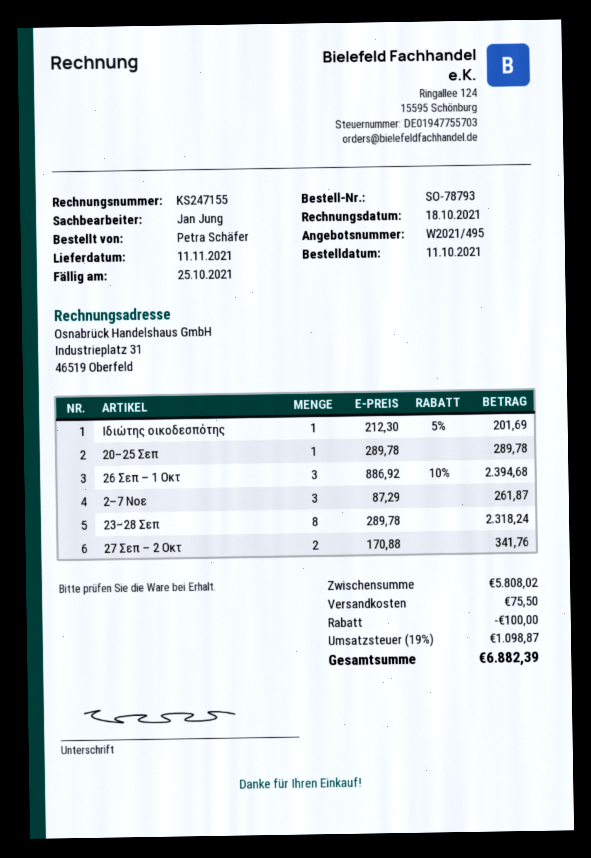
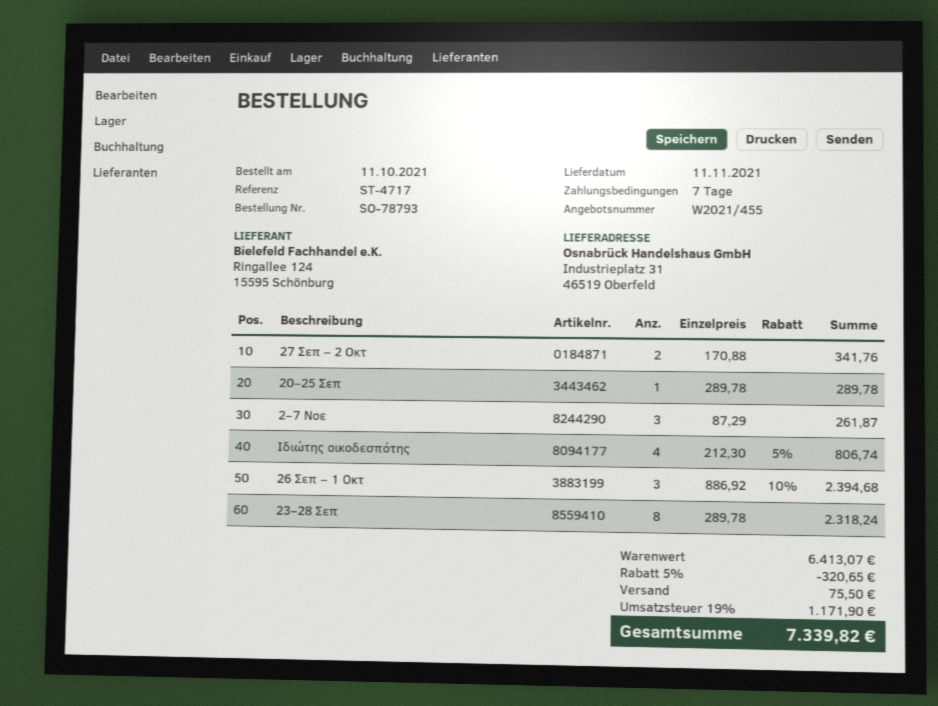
quote number: W2021/495 -> W2021/455
Ιδιώτης οικοδεσπότης: 1 x 212.30 - 5% = 201.69 -> 4 x 212.30 - 5% = 806.74
subtotal: 5808.02 -> 6413.07
discount: 100.00 -> 320.65
tax: 19% = 1098.87 -> 19% = 1171.90
total: 6882.39 -> 7339.82

